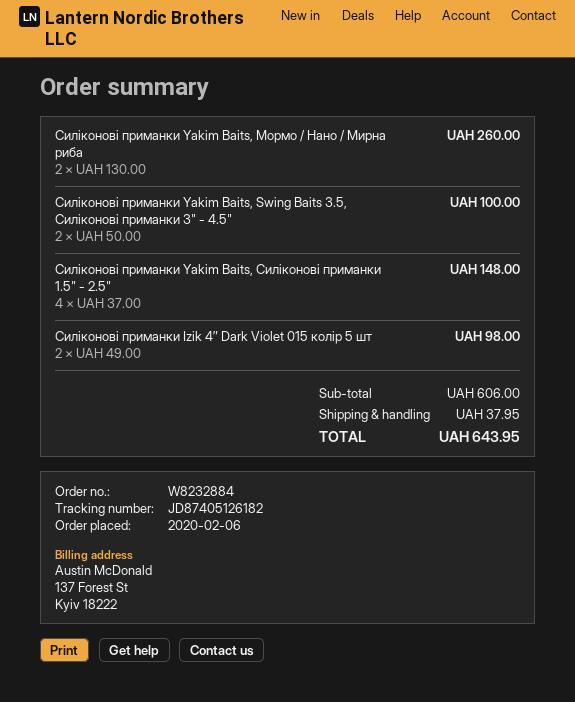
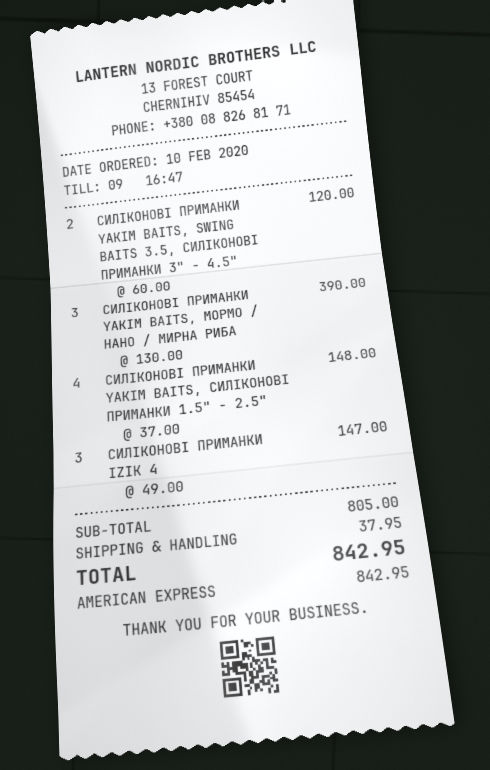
order date: 2020-02-06 -> 2020-02-10
Силіконові приманки Yakim Baits, Мормо / Нано / Мирна риба: 2 x 130.00 = 260.00 -> 3 x 130.00 = 390.00
Силіконові приманки Yakim Baits, Swing Baits 3.5, Силіконові приманки 3" - 4.5": 2 x 50.00 = 100.00 -> 2 x 60.00 = 120.00
Силіконові приманки Izik 4″ Dark Violet 015 колір 5 шт: 2 x 49.00 = 98.00 -> 3 x 49.00 = 147.00
subtotal: 606.00 -> 805.00
total: 643.95 -> 842.95

